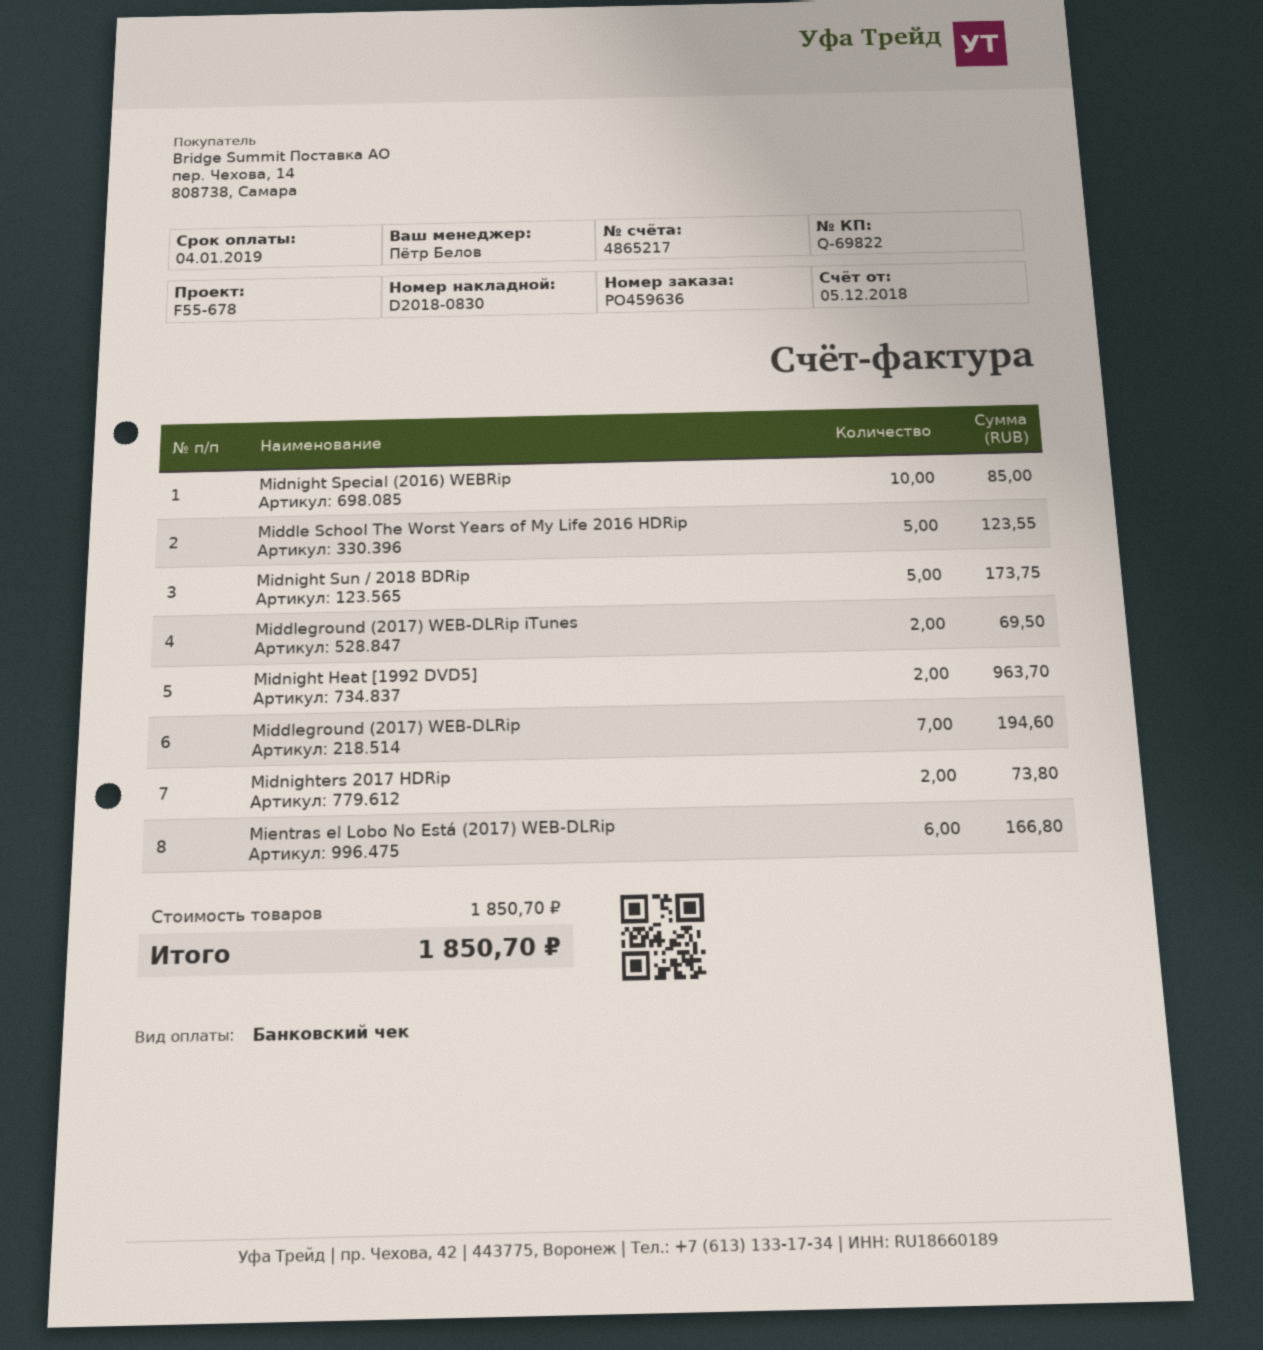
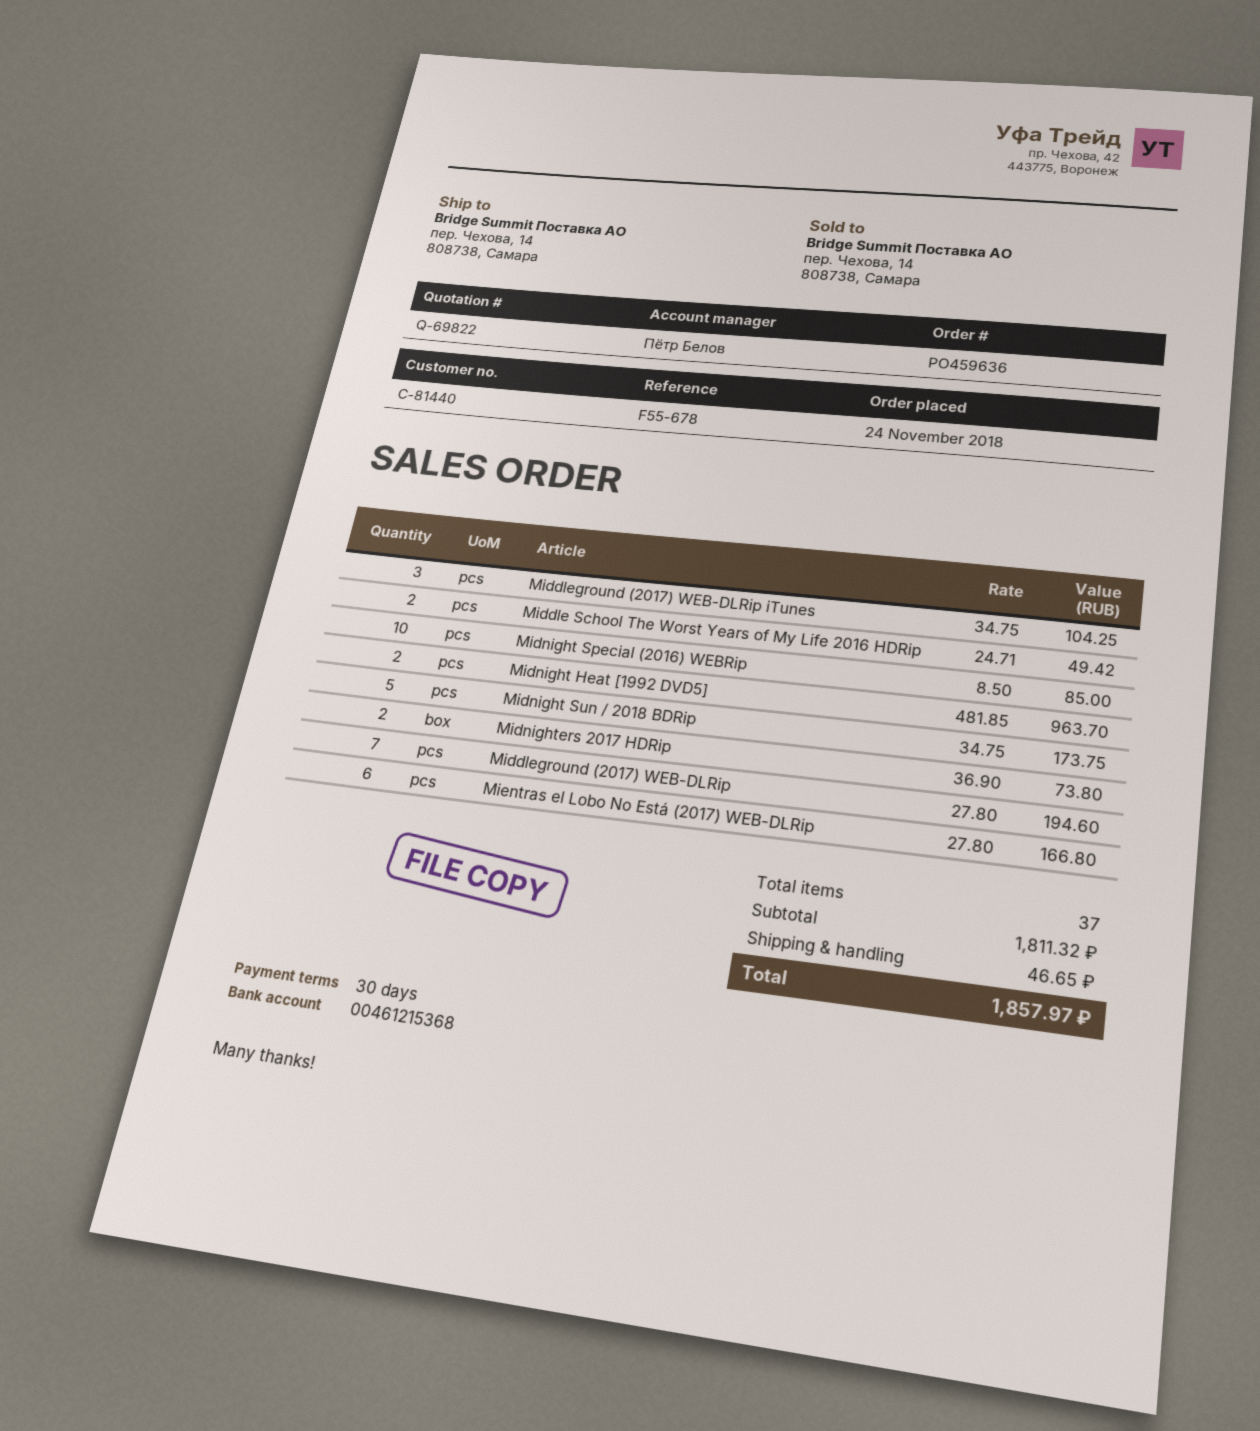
Middle School The Worst Years of My Life 2016 HDRip: 5 for 123.55 -> 2 for 49.42
Middleground (2017) WEB-DLRip iTunes: 2 for 69.50 -> 3 for 104.25
subtotal: 1850.70 -> 1811.32
shipping: none -> 46.65
total: 1850.70 -> 1857.97

